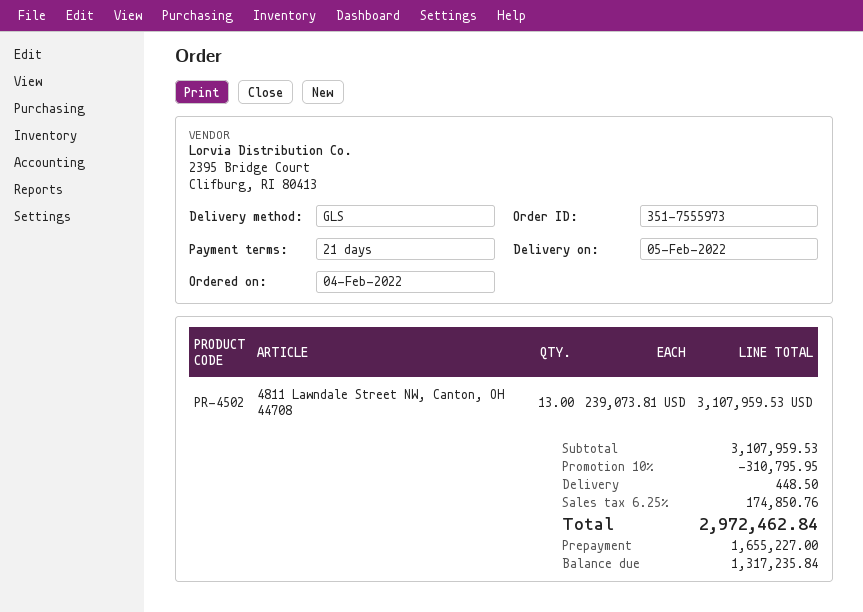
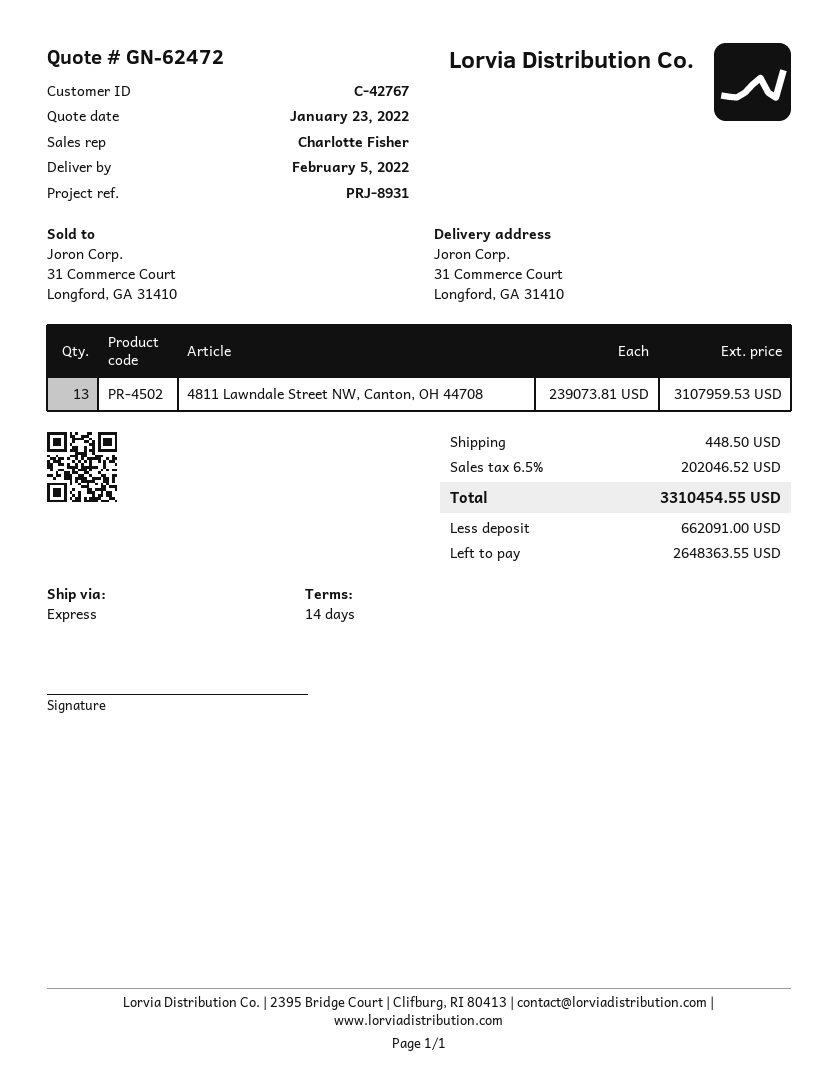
payment terms: 21 days -> 14 days
shipping method: GLS -> express
discount: 10% = 310795.95 -> none
tax: 6.25% = 174850.76 -> 6.5% = 202046.52
total: 2972462.84 -> 3310454.55
deposit: 1655227.00 -> 662091.00
balance: 1317235.84 -> 2648363.55

